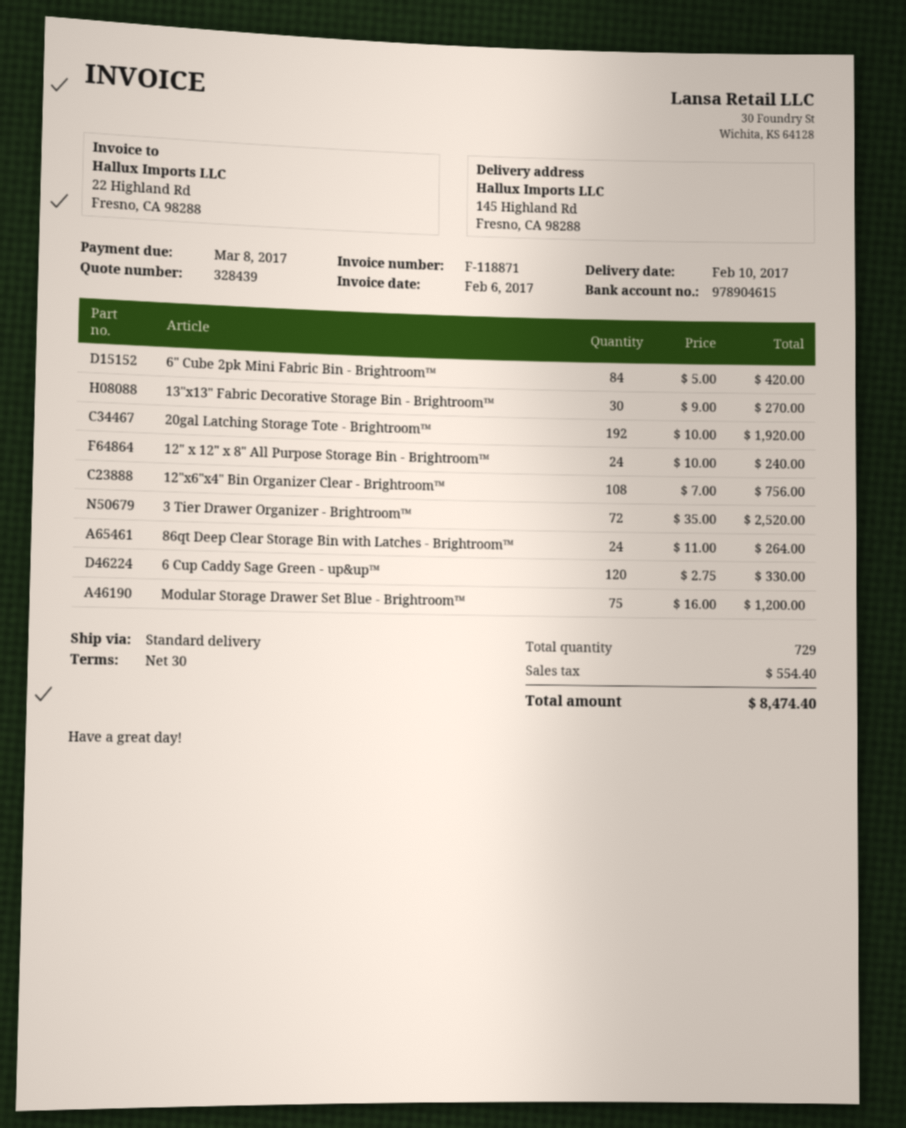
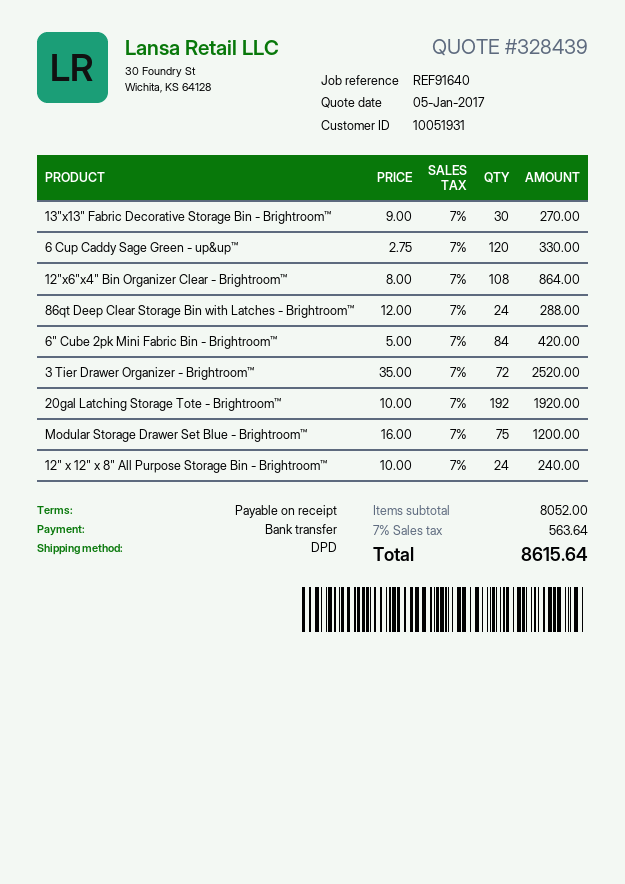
payment terms: 30 days -> on receipt
shipping method: standard -> DPD
12"x6"x4" Bin Organizer Clear - Brightroom™: 108 x 7.00 = 756.00 -> 108 x 8.00 = 864.00
86qt Deep Clear Storage Bin with Latches - Brightroom™: 24 x 11.00 = 264.00 -> 24 x 12.00 = 288.00
tax: 554.40 -> 563.64
total: 8474.40 -> 8615.64

